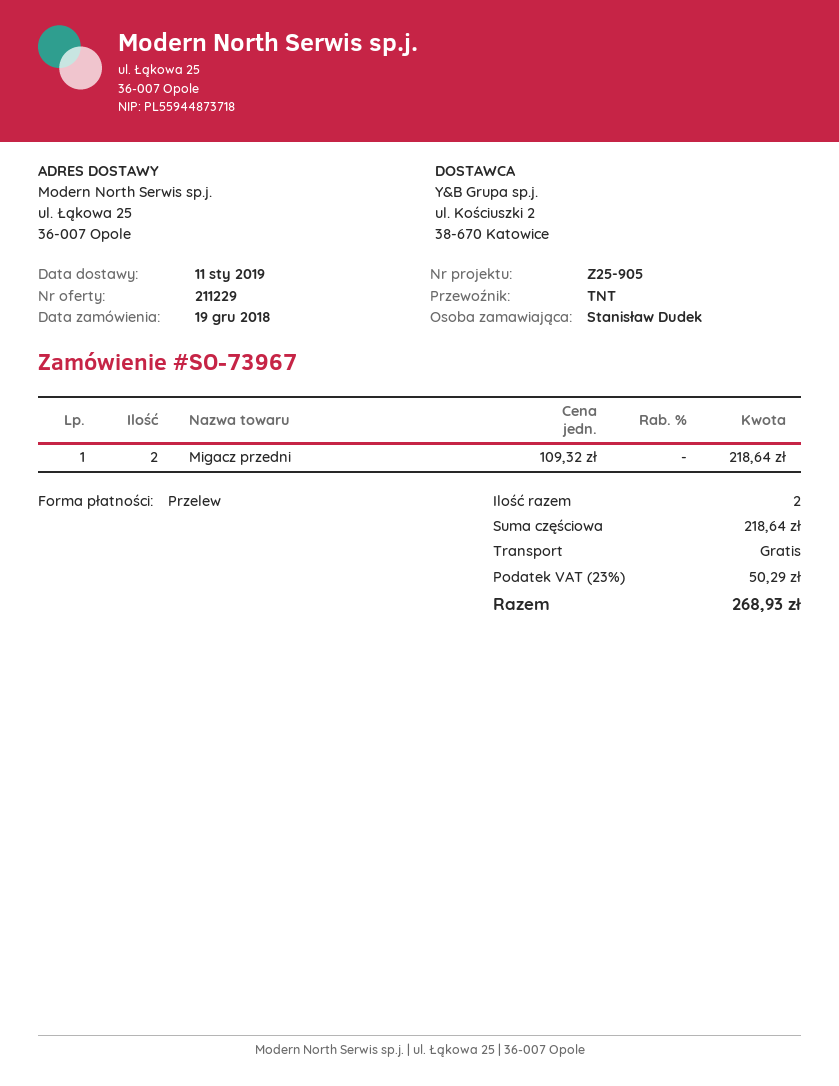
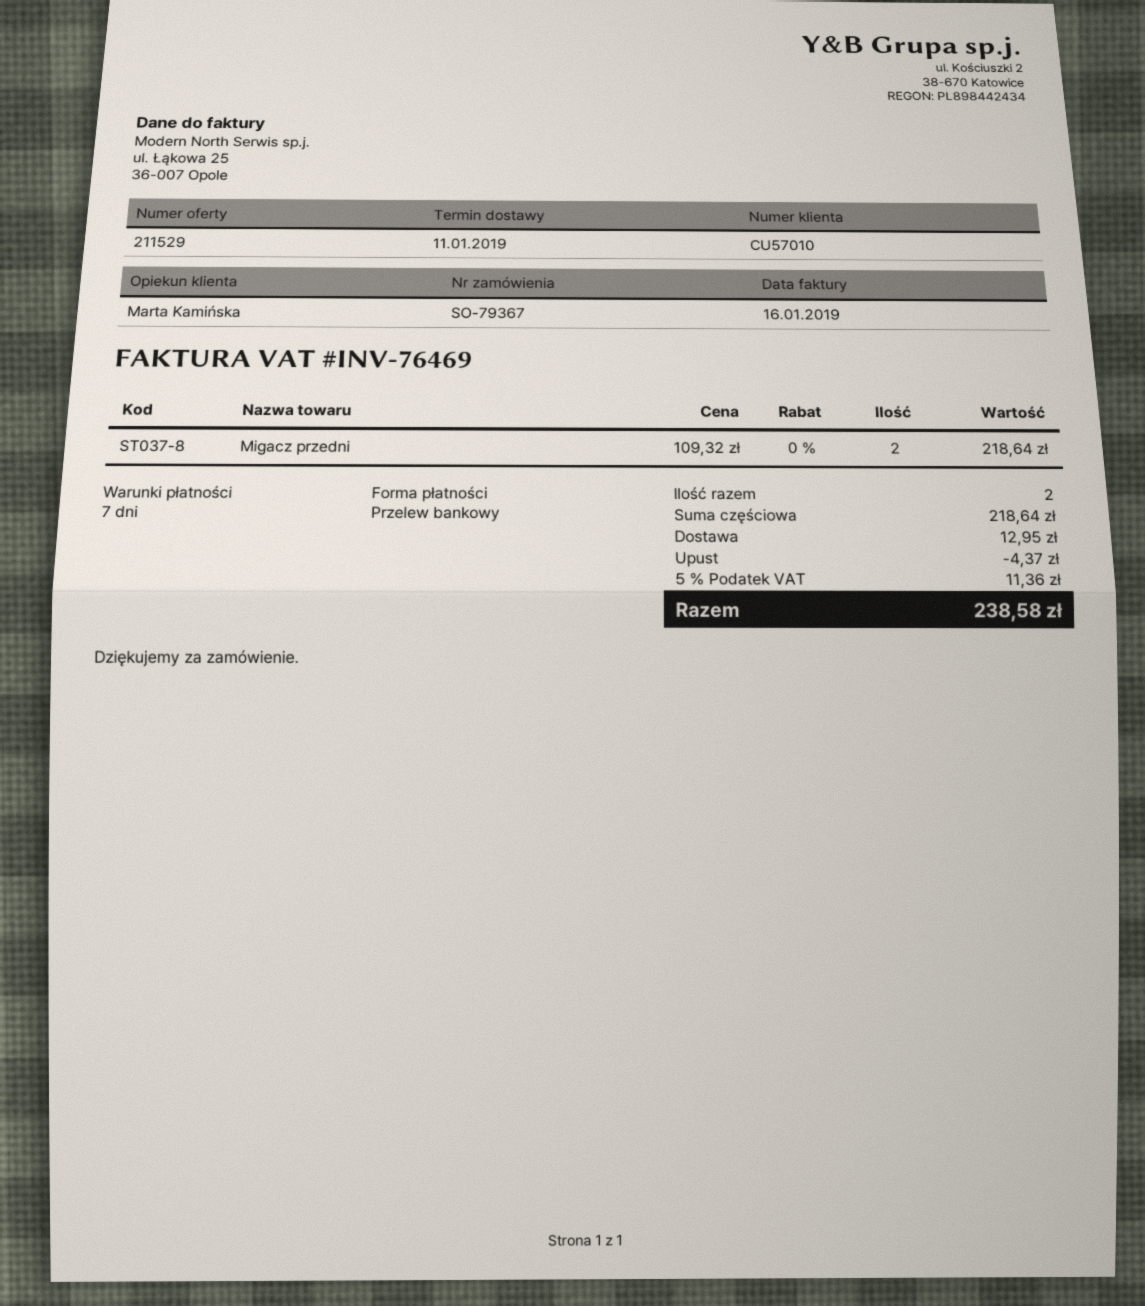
quote number: 211229 -> 211529
order number: SO-73967 -> SO-79367
discount: none -> 4.37
shipping: 0.00 -> 12.95
tax: 23% = 50.29 -> 5% = 11.36
total: 268.93 -> 238.58

